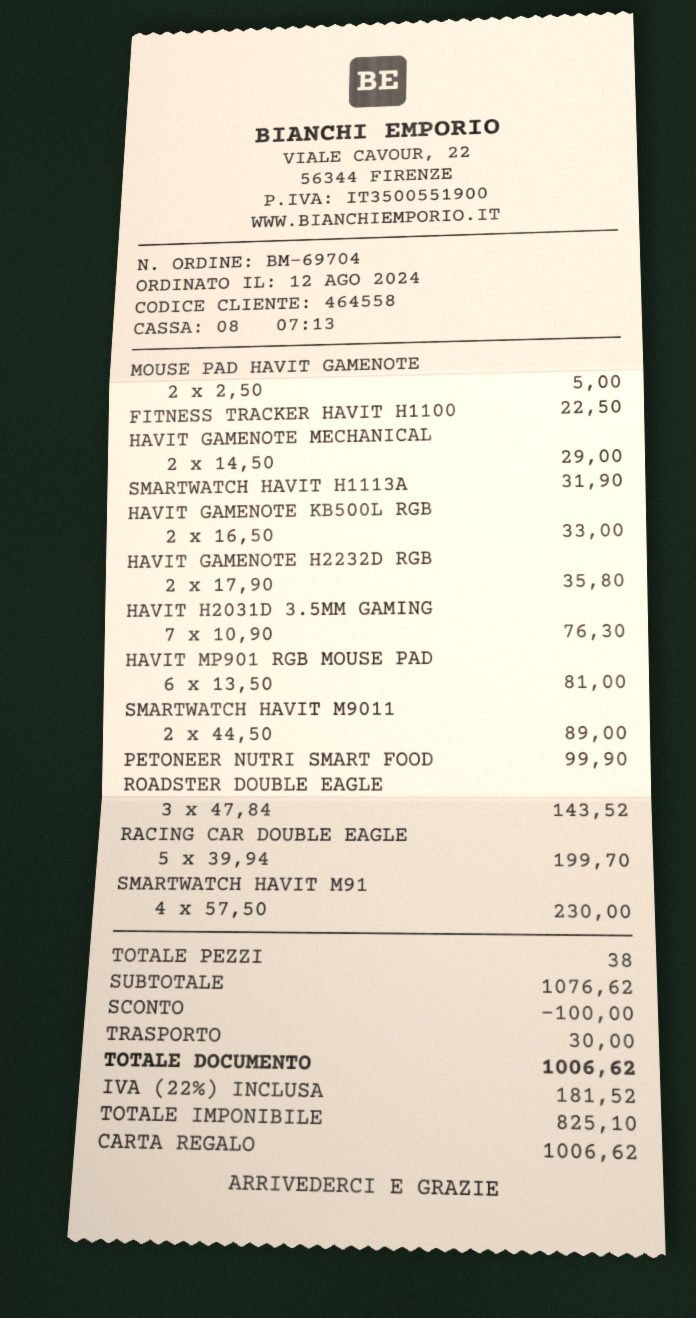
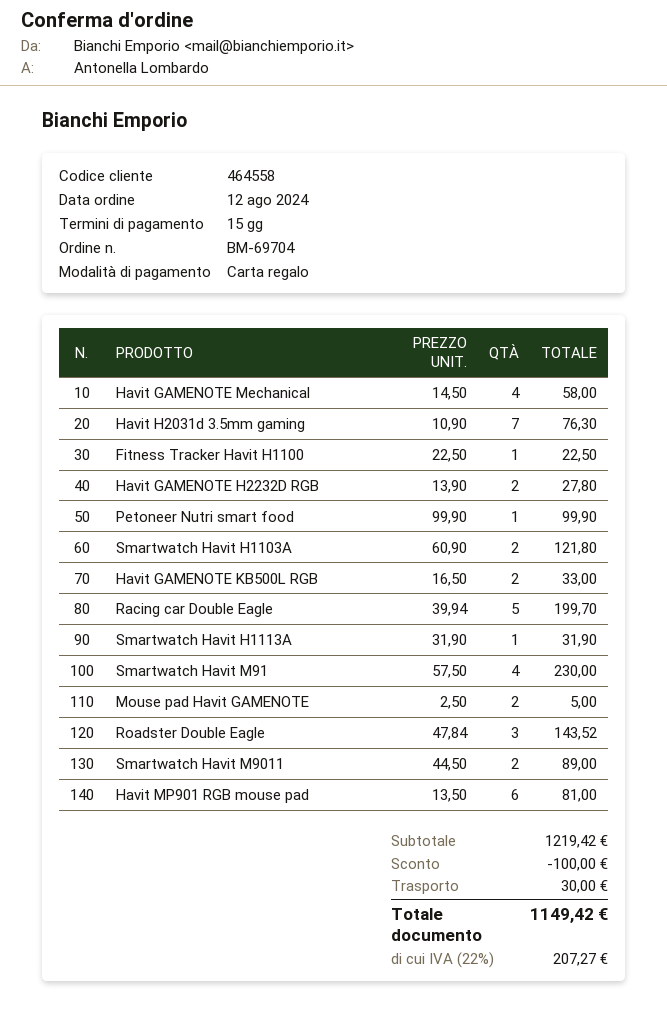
HAVIT GAMENOTE MECHANICAL: 2 x 14.50 = 29.00 -> 4 x 14.50 = 58.00
HAVIT GAMENOTE H2232D RGB: 2 x 17.90 = 35.80 -> 2 x 13.90 = 27.80
Smartwatch Havit H1103A: none -> 2 x 60.90 = 121.80
subtotal: 1076.62 -> 1219.42
tax: 22% = 181.52 -> 22% = 207.27
total: 1006.62 -> 1149.42

